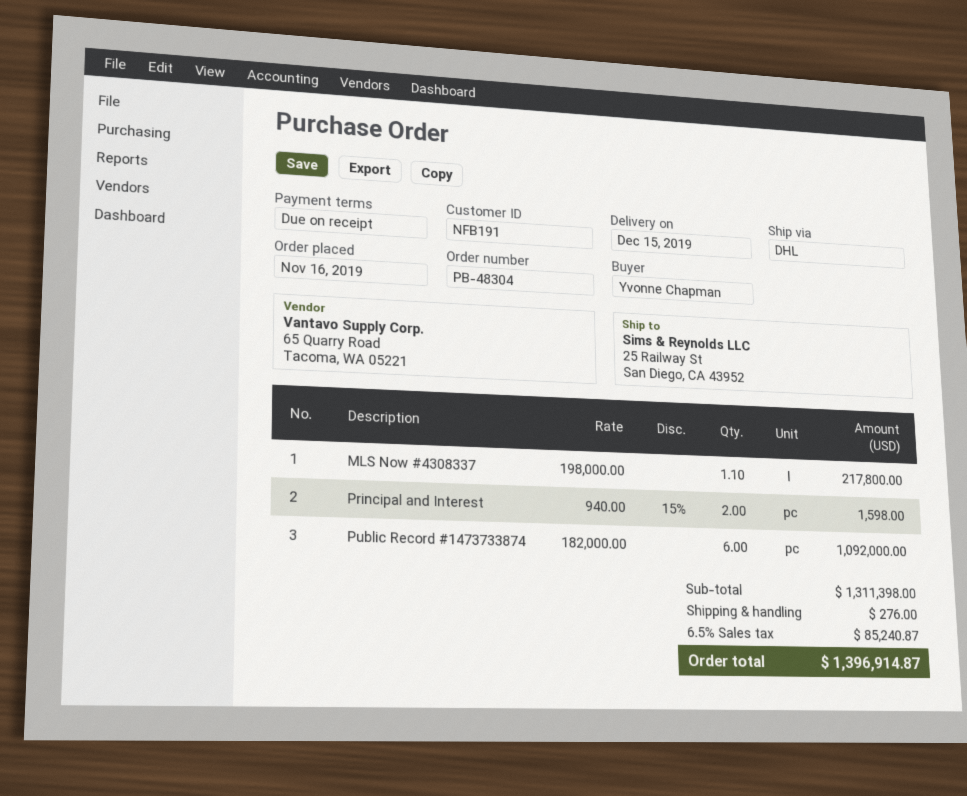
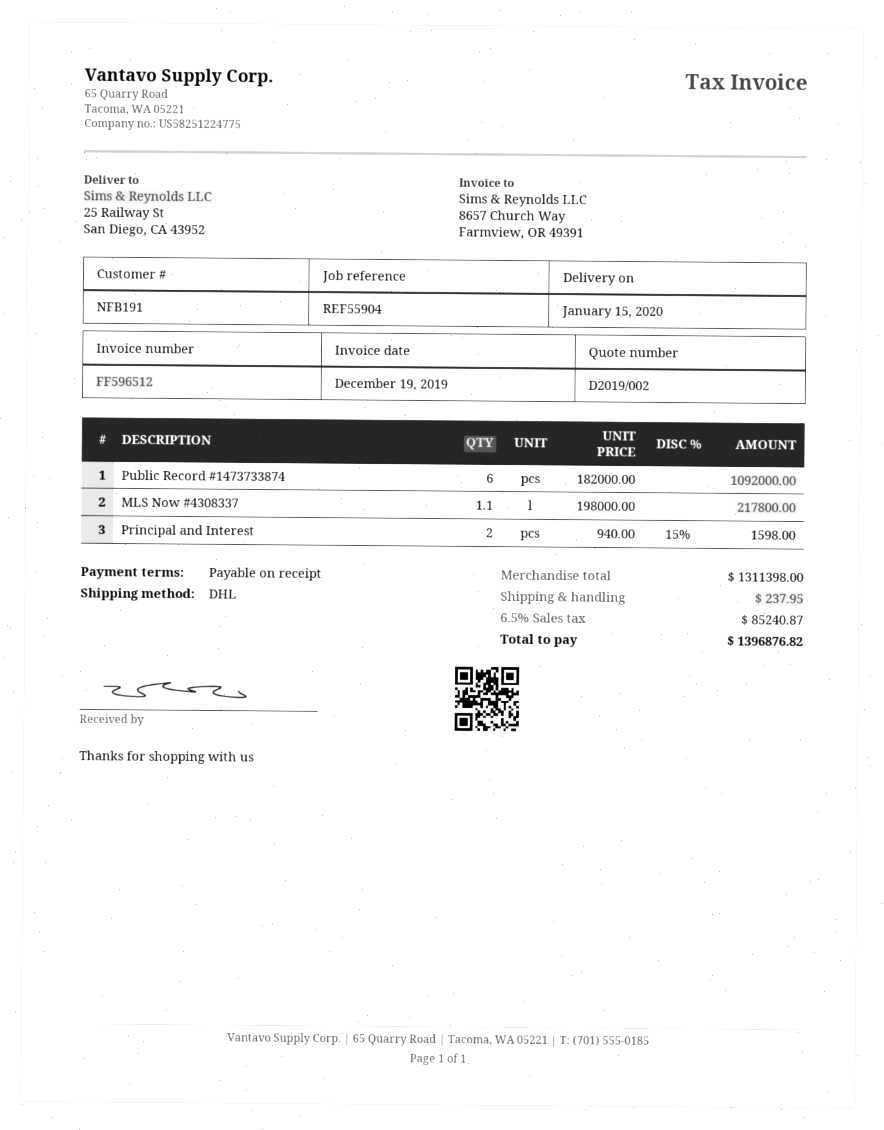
delivery date: 2019-12-15 -> 2020-01-15
shipping: 276.00 -> 237.95
total: 1396914.87 -> 1396876.82

